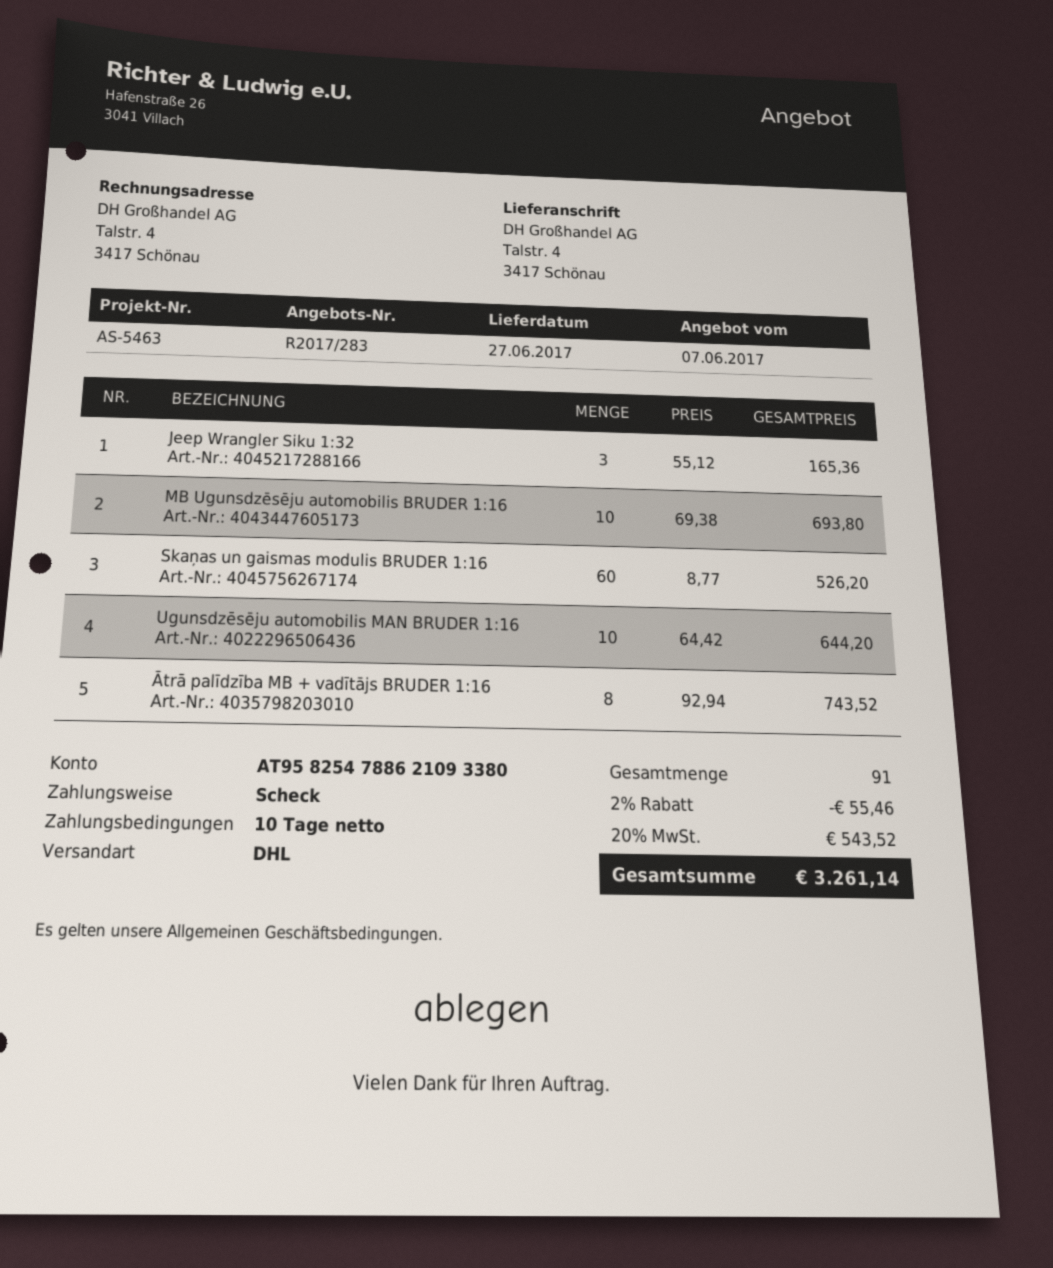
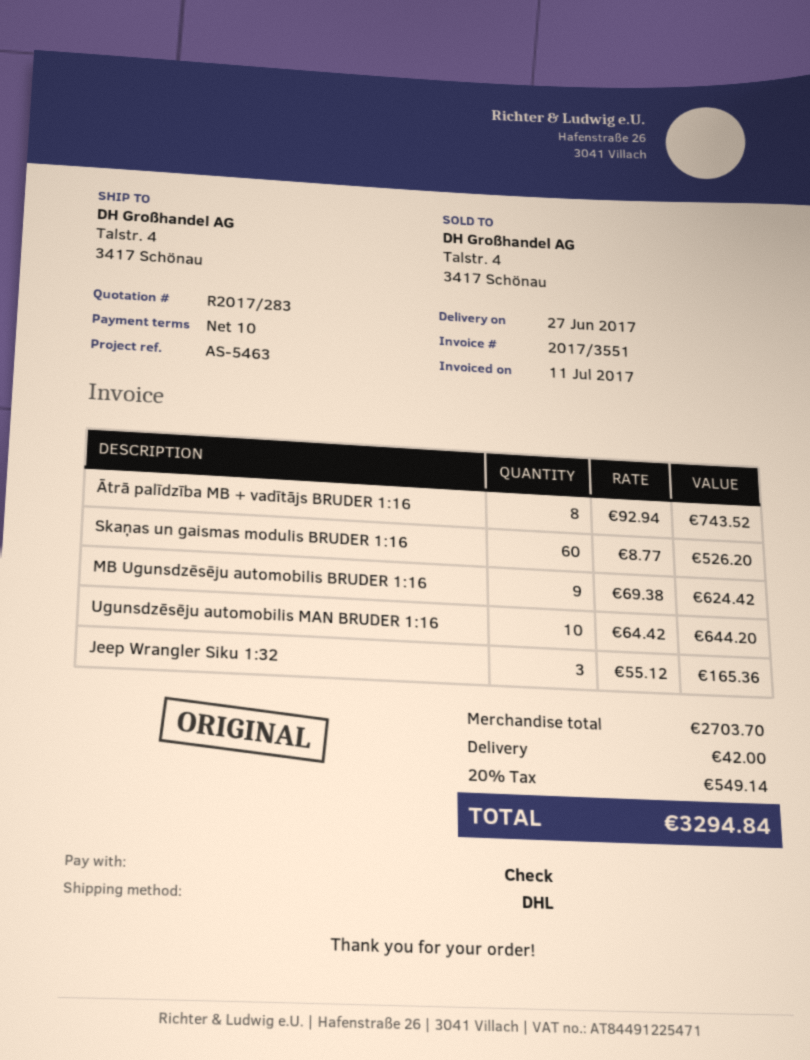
MB Ugunsdzēsēju automobilis BRUDER 1:16: 10 x 69.38 = 693.80 -> 9 x 69.38 = 624.42
discount: 2% = 55.46 -> none
shipping: none -> 42.00
tax: 20% = 543.52 -> 20% = 549.14
total: 3261.14 -> 3294.84

